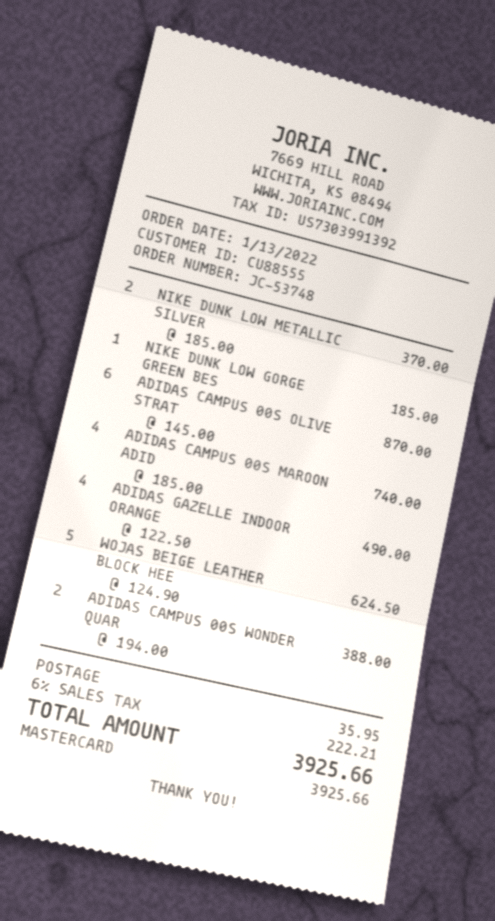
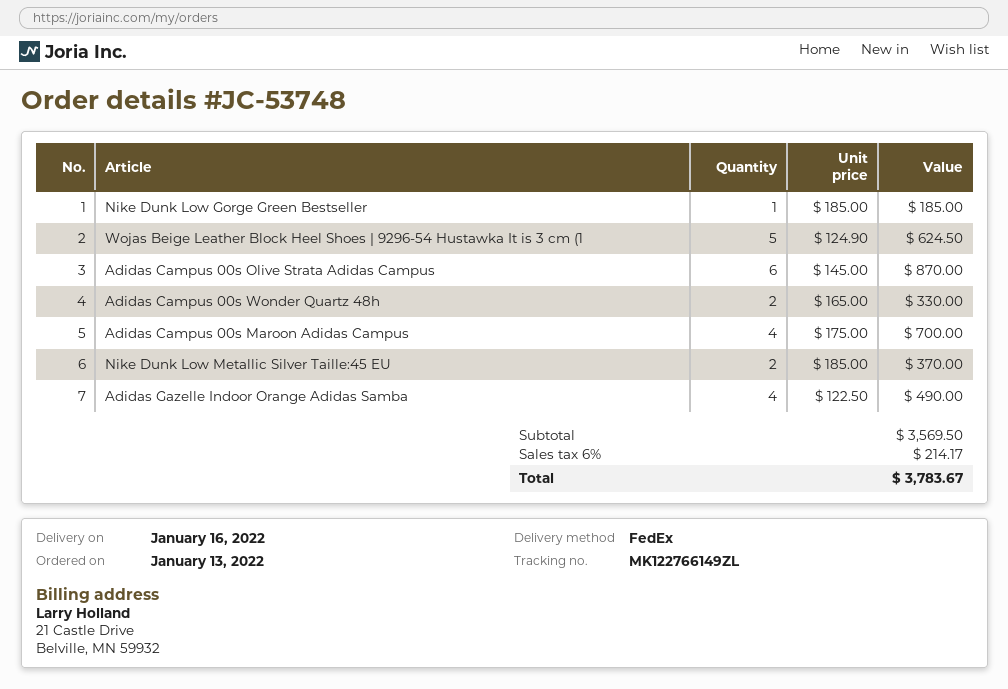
ADIDAS CAMPUS 00S MAROON ADID: 4 x 185.00 = 740.00 -> 4 x 175.00 = 700.00
ADIDAS CAMPUS 00S WONDER QUAR: 2 x 194.00 = 388.00 -> 2 x 165.00 = 330.00
shipping: 35.95 -> none
tax: 6% = 222.21 -> 6% = 214.17
total: 3925.66 -> 3783.67

